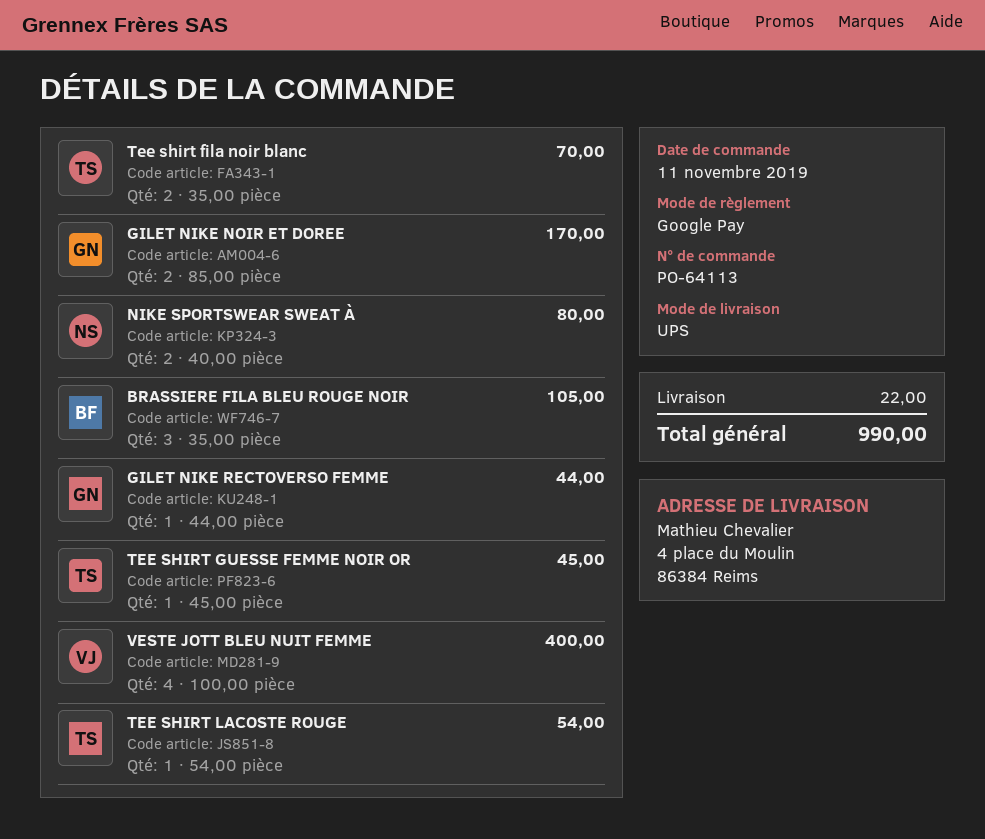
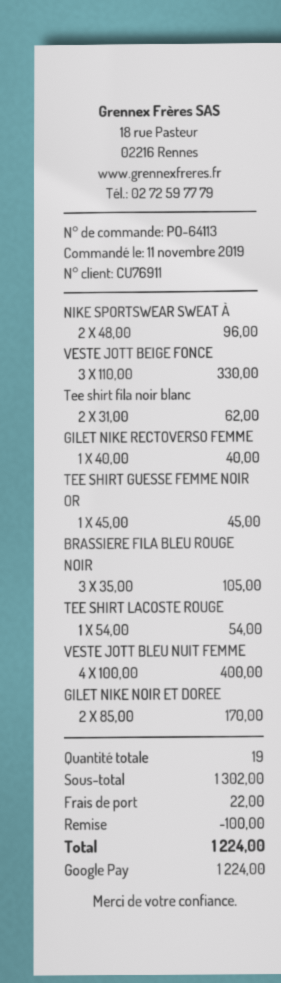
Tee shirt fila noir blanc: 2 x 35.00 = 70.00 -> 2 x 31.00 = 62.00
NIKE SPORTSWEAR SWEAT À: 2 x 40.00 = 80.00 -> 2 x 48.00 = 96.00
GILET NIKE RECTOVERSO FEMME: 1 x 44.00 = 44.00 -> 1 x 40.00 = 40.00
VESTE JOTT BEIGE FONCE: none -> 3 x 110.00 = 330.00
discount: none -> 100.00
total: 990.00 -> 1224.00

